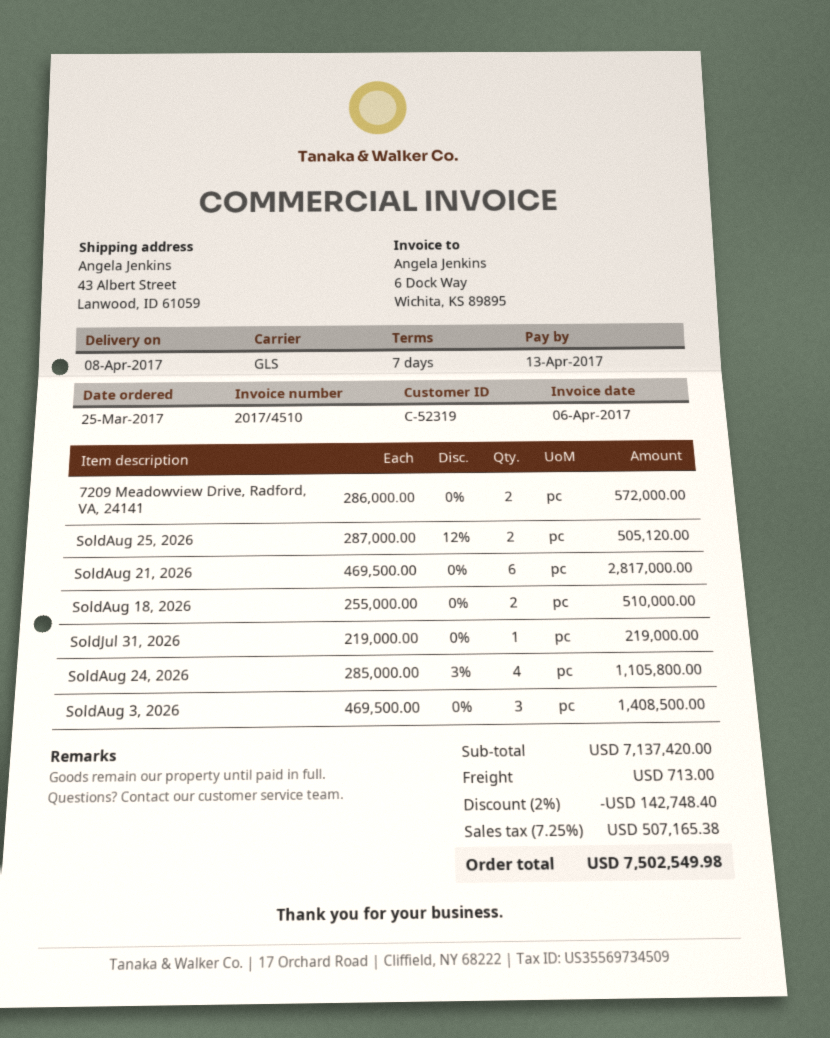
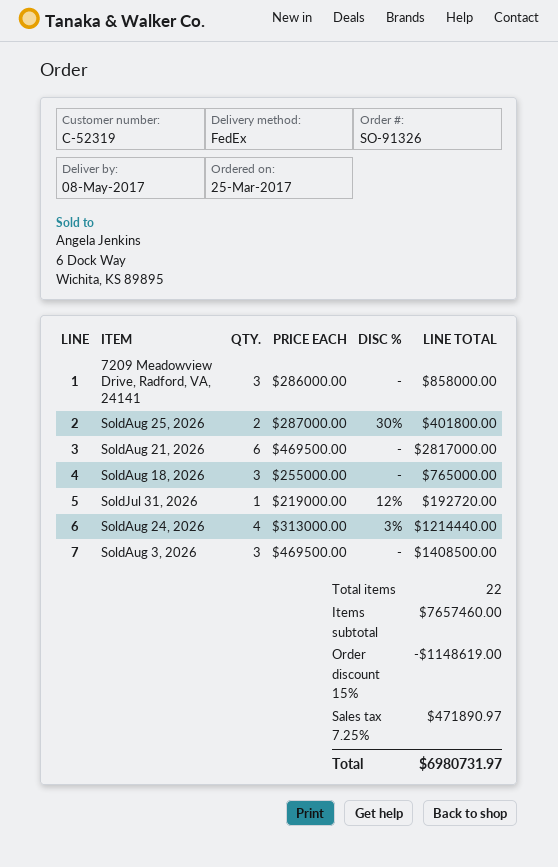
delivery date: 2017-04-08 -> 2017-05-08
shipping method: GLS -> FedEx
7209 Meadowview Drive, Radford, VA, 24141: 2 x 286000.00 = 572000.00 -> 3 x 286000.00 = 858000.00
SoldAug 25, 2026: 2 x 287000.00 - 12% = 505120.00 -> 2 x 287000.00 - 30% = 401800.00
SoldAug 18, 2026: 2 x 255000.00 = 510000.00 -> 3 x 255000.00 = 765000.00
SoldJul 31, 2026: 1 x 219000.00 = 219000.00 -> 1 x 219000.00 - 12% = 192720.00
SoldAug 24, 2026: 4 x 285000.00 - 3% = 1105800.00 -> 4 x 313000.00 - 3% = 1214440.00
subtotal: 7137420.00 -> 7657460.00
discount: 2% = 142748.40 -> 15% = 1148619.00
shipping: 713.00 -> none
tax: 7.25% = 507165.38 -> 7.25% = 471890.97
total: 7502549.98 -> 6980731.97

